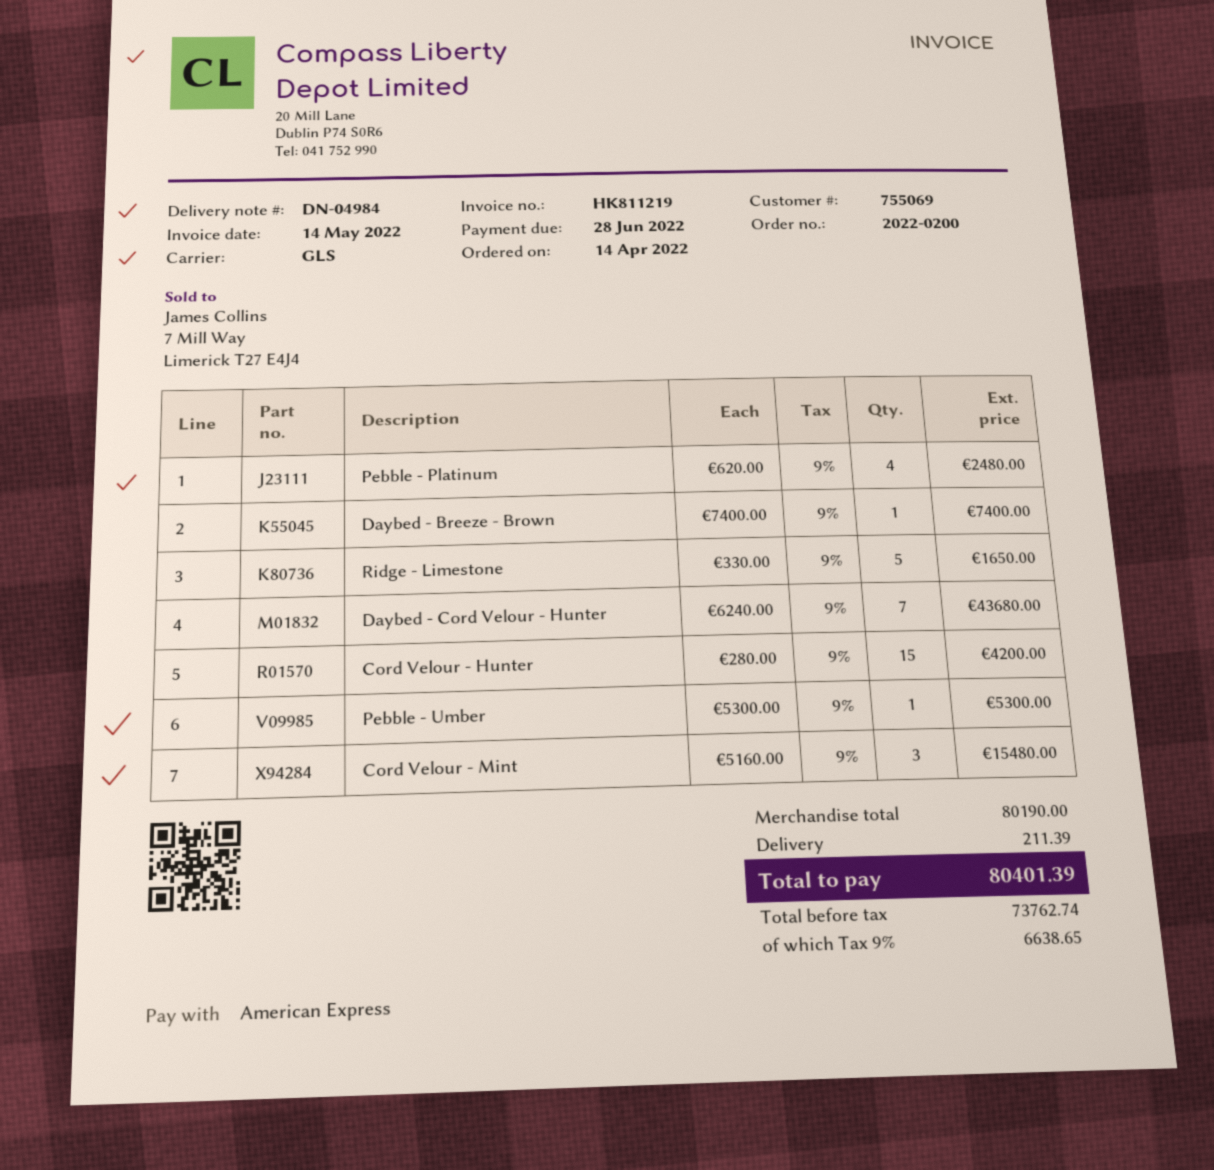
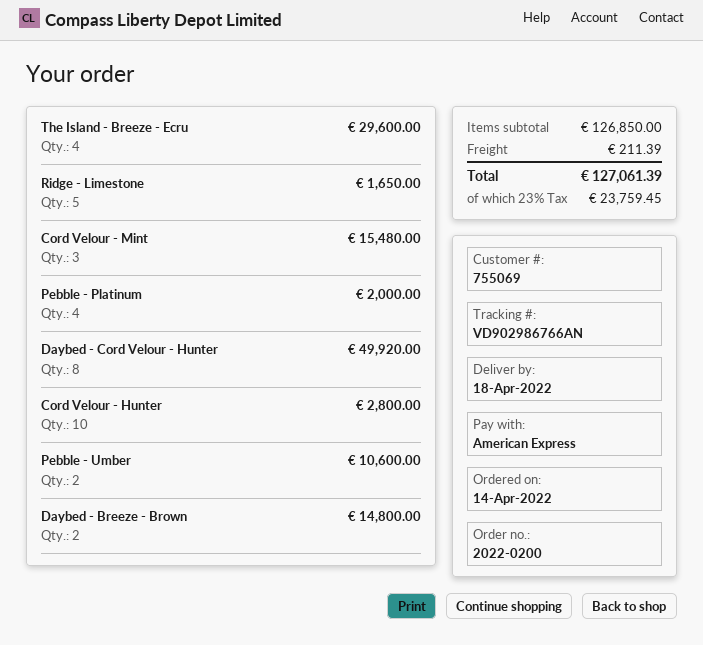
Pebble - Platinum: 4 for 2480.00 -> 4 for 2000.00
Daybed - Breeze - Brown: 1 for 7400.00 -> 2 for 14800.00
Daybed - Cord Velour - Hunter: 7 for 43680.00 -> 8 for 49920.00
Cord Velour - Hunter: 15 for 4200.00 -> 10 for 2800.00
Pebble - Umber: 1 for 5300.00 -> 2 for 10600.00
The Island - Breeze - Ecru: none -> 4 for 29600.00
subtotal: 80190.00 -> 126850.00
tax: 9% = 6638.65 -> 23% = 23759.45
total: 80401.39 -> 127061.39

